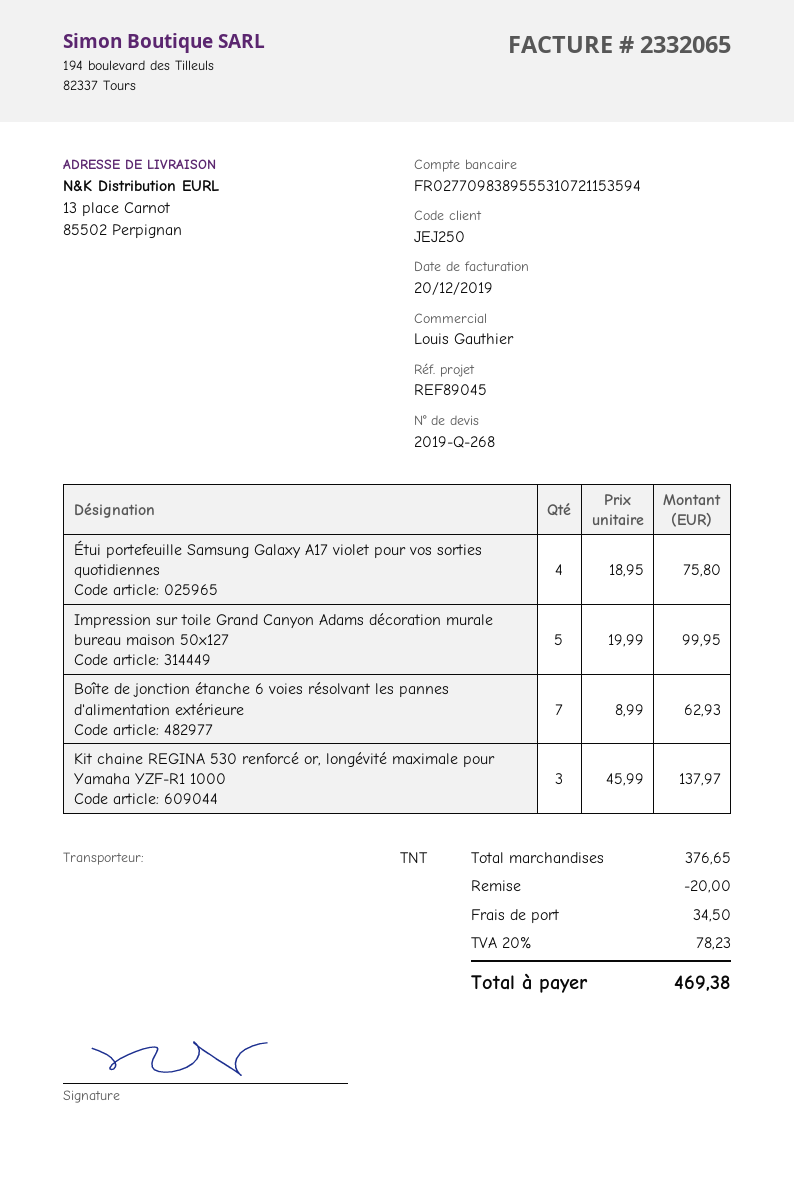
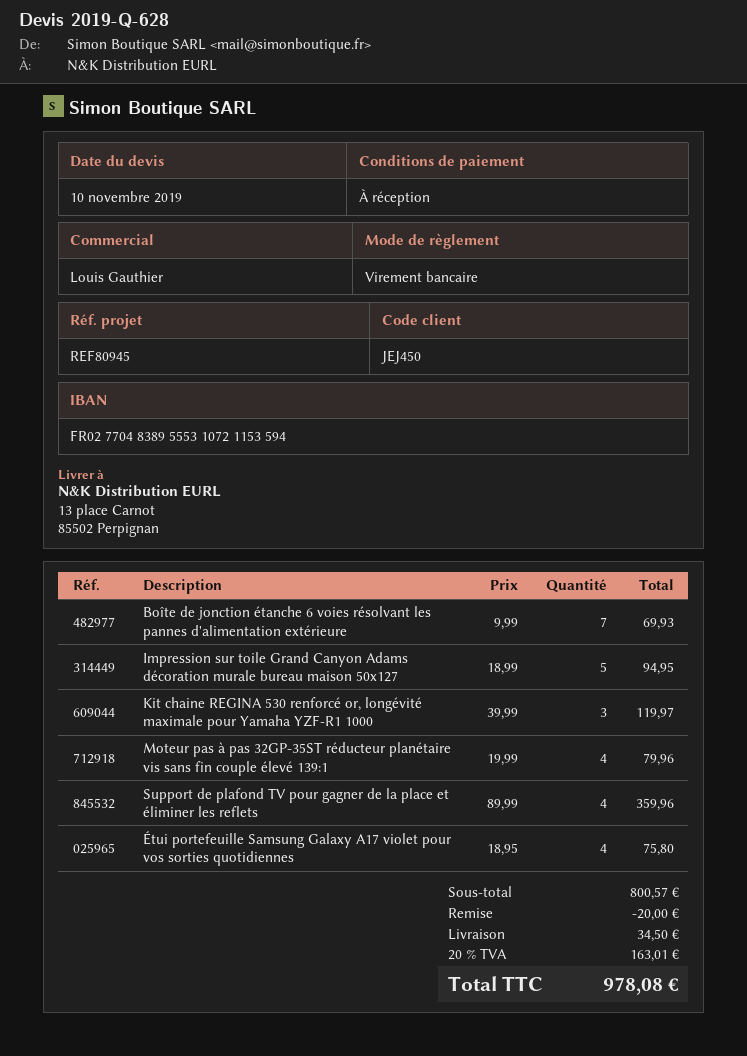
quote number: 2019-Q-268 -> 2019-Q-628
customer number: JEJ250 -> JEJ450
reference: REF89045 -> REF80945
bank account: FR0277098389555310721153594 -> FR0277048389555310721153594
Impression sur toile Grand Canyon Adams décoration murale bureau maison 50x127: 5 x 19.99 = 99.95 -> 5 x 18.99 = 94.95
Boîte de jonction étanche 6 voies résolvant les pannes d'alimentation extérieure: 7 x 8.99 = 62.93 -> 7 x 9.99 = 69.93
Kit chaine REGINA 530 renforcé or, longévité maximale pour Yamaha YZF-R1 1000: 3 x 45.99 = 137.97 -> 3 x 39.99 = 119.97
Moteur pas à pas 32GP-35ST réducteur planétaire vis sans fin couple élevé 139:1: none -> 4 x 19.99 = 79.96
Support de plafond TV pour gagner de la place et éliminer les reflets: none -> 4 x 89.99 = 359.96
subtotal: 376.65 -> 800.57
tax: 20% = 78.23 -> 20% = 163.01
total: 469.38 -> 978.08

